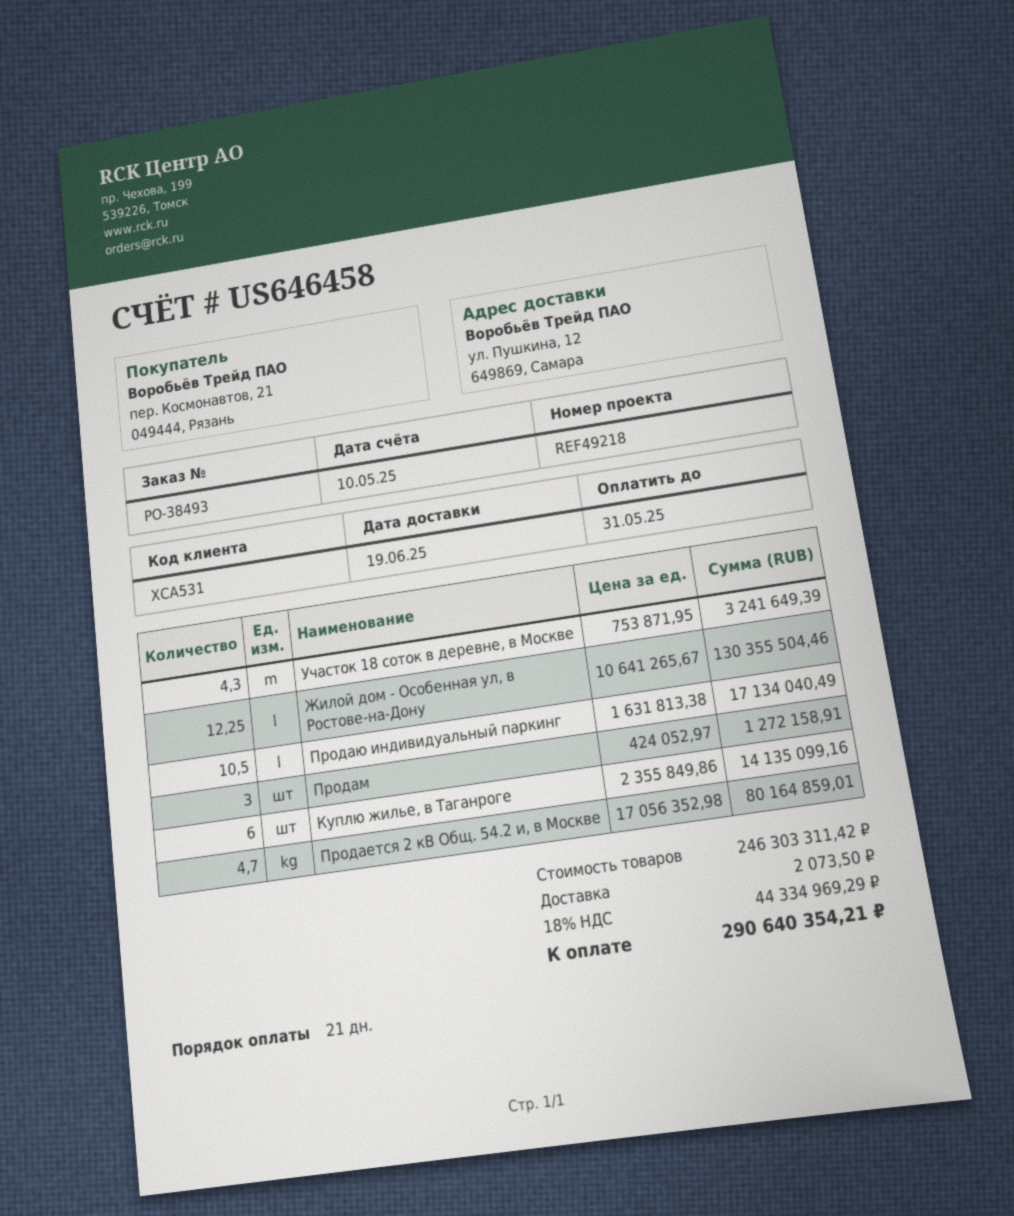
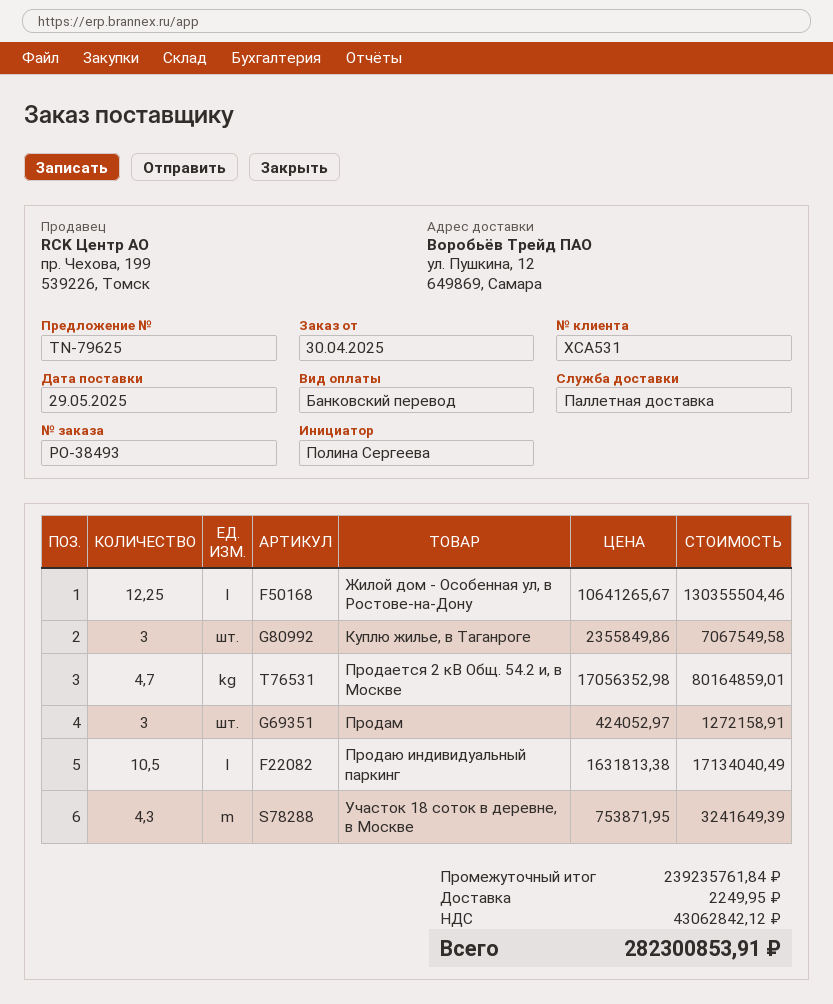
delivery date: 2025-06-19 -> 2025-05-29
Куплю жилье, в Таганроге: 6 x 2355849.86 = 14135099.16 -> 3 x 2355849.86 = 7067549.58
subtotal: 246303311.42 -> 239235761.84
shipping: 2073.50 -> 2249.95
tax: 44334969.29 -> 43062842.12
total: 290640354.21 -> 282300853.91

